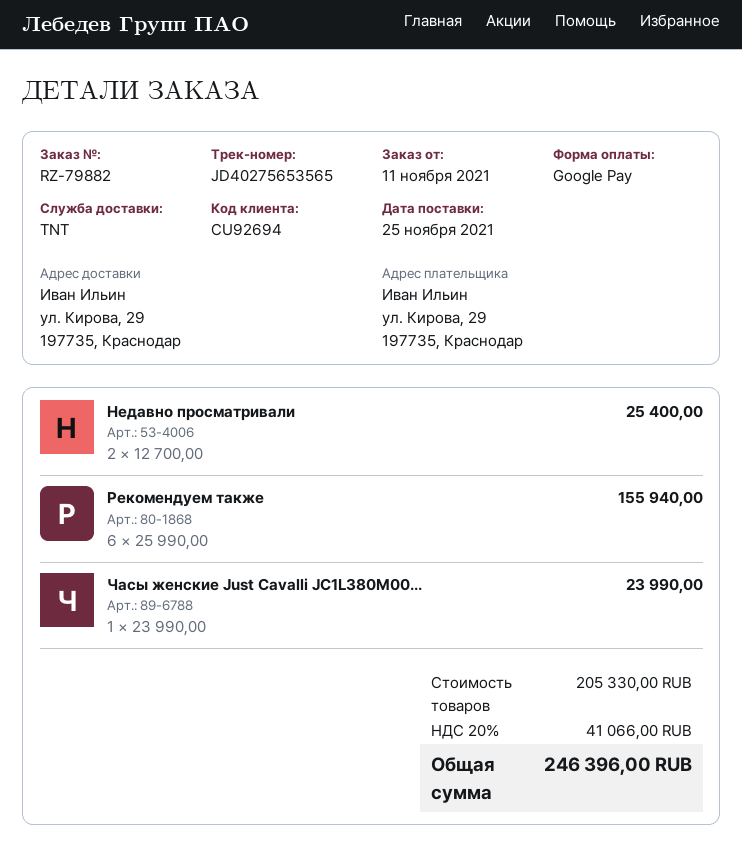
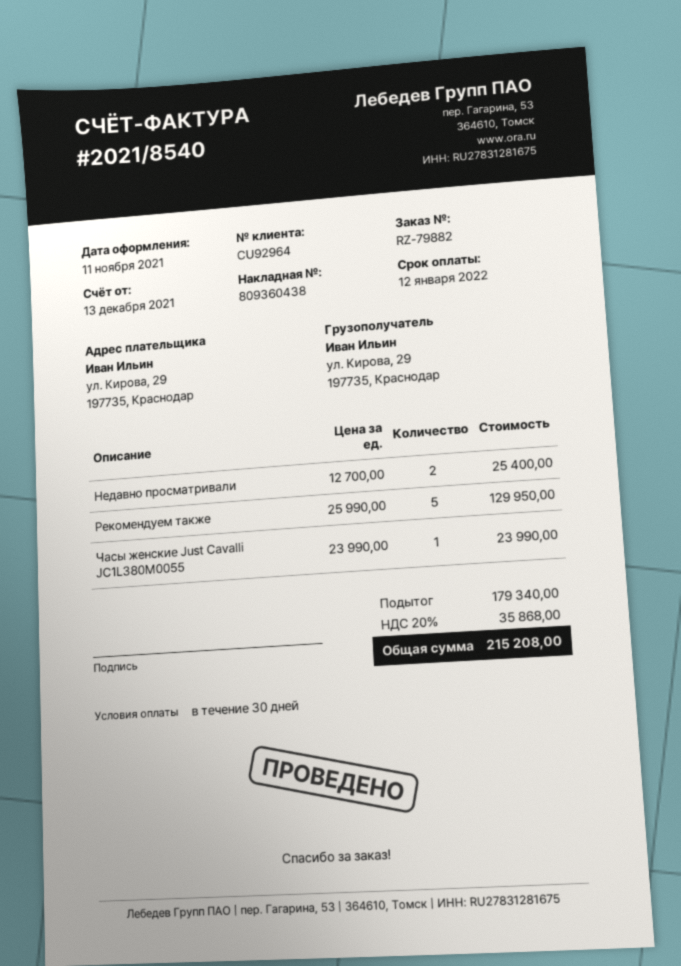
customer number: CU92694 -> CU92964
Рекомендуем также: 6 x 25990.00 = 155940.00 -> 5 x 25990.00 = 129950.00
subtotal: 205330.00 -> 179340.00
tax: 20% = 41066.00 -> 20% = 35868.00
total: 246396.00 -> 215208.00

